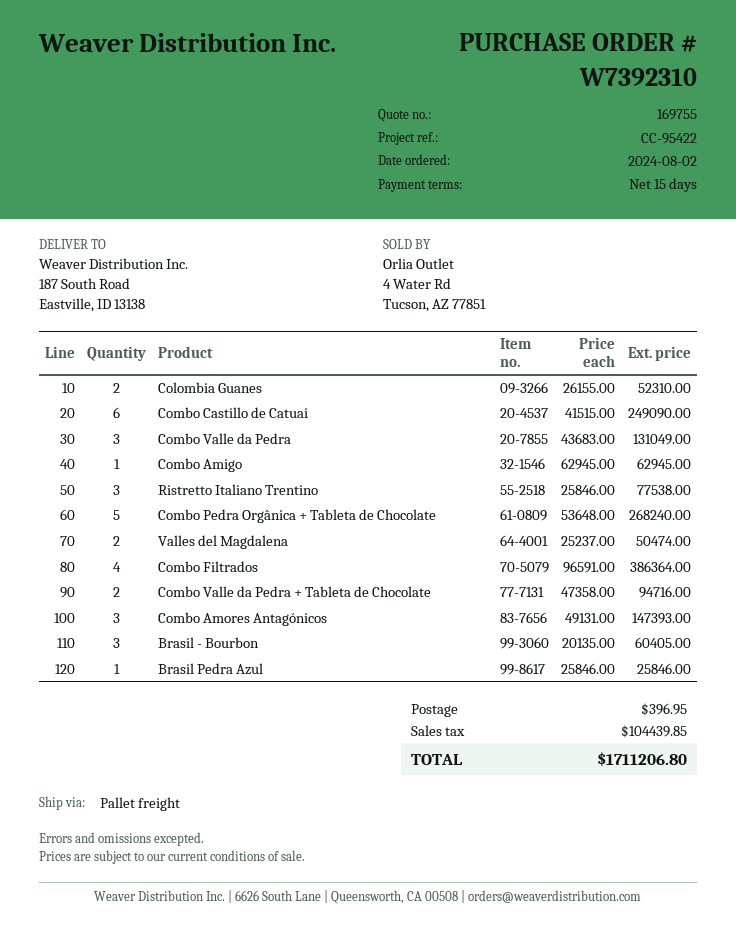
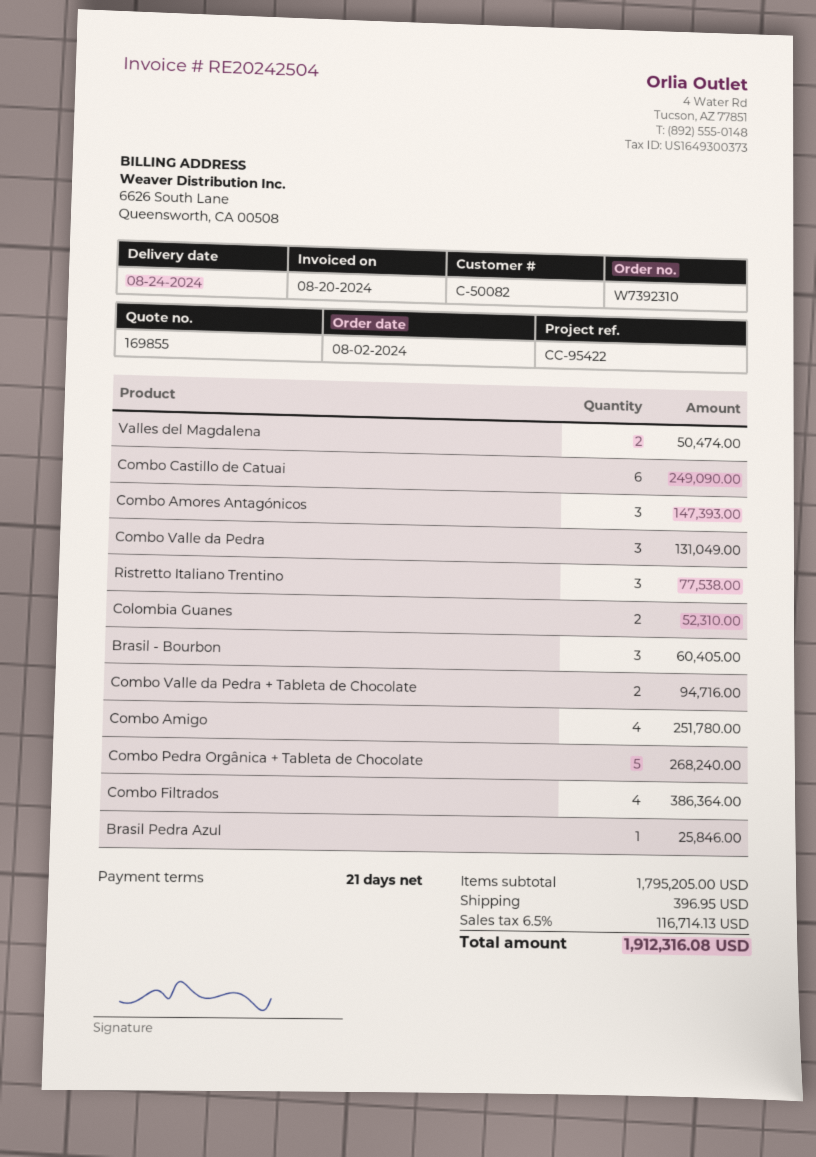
quote number: 169755 -> 169855
payment terms: 15 days -> 21 days
Combo Amigo: 1 for 62945.00 -> 4 for 251780.00
tax: 104439.85 -> 116714.13
total: 1711206.80 -> 1912316.08

